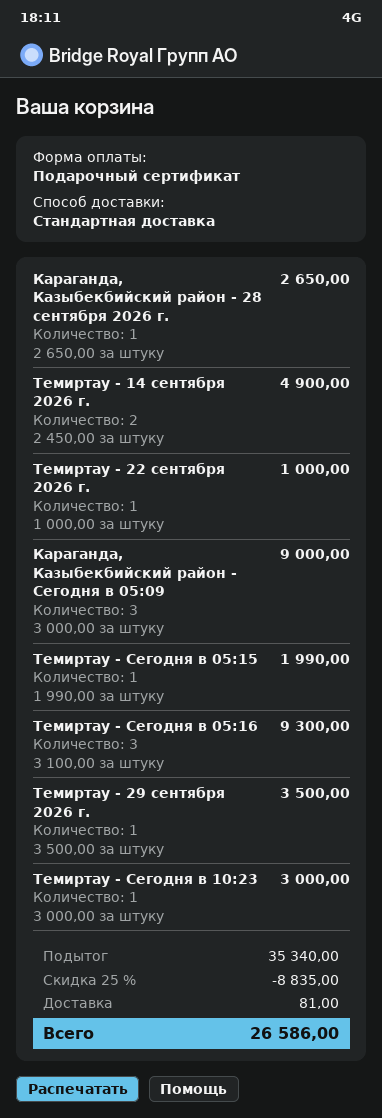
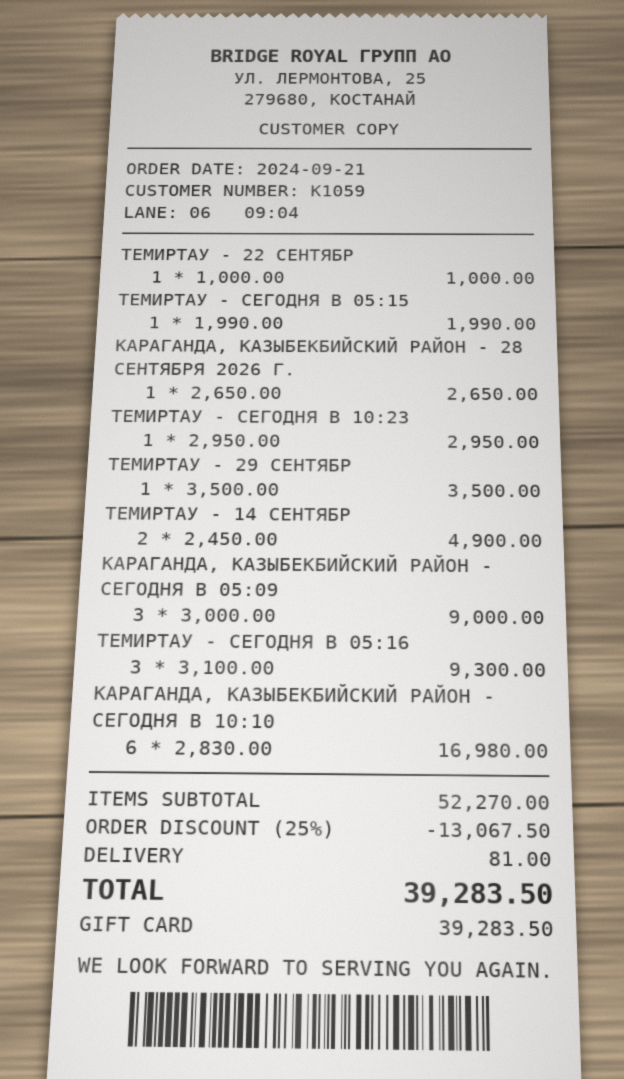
Темиртау - Сегодня в 10:23: 1 x 3000.00 = 3000.00 -> 1 x 2950.00 = 2950.00
КАРАГАНДА, КАЗЫБЕКБИЙСКИЙ РАЙОН - СЕГОДНЯ В 10:10: none -> 6 x 2830.00 = 16980.00
subtotal: 35340.00 -> 52270.00
discount: 25% = 8835.00 -> 25% = 13067.50
total: 26586.00 -> 39283.50

